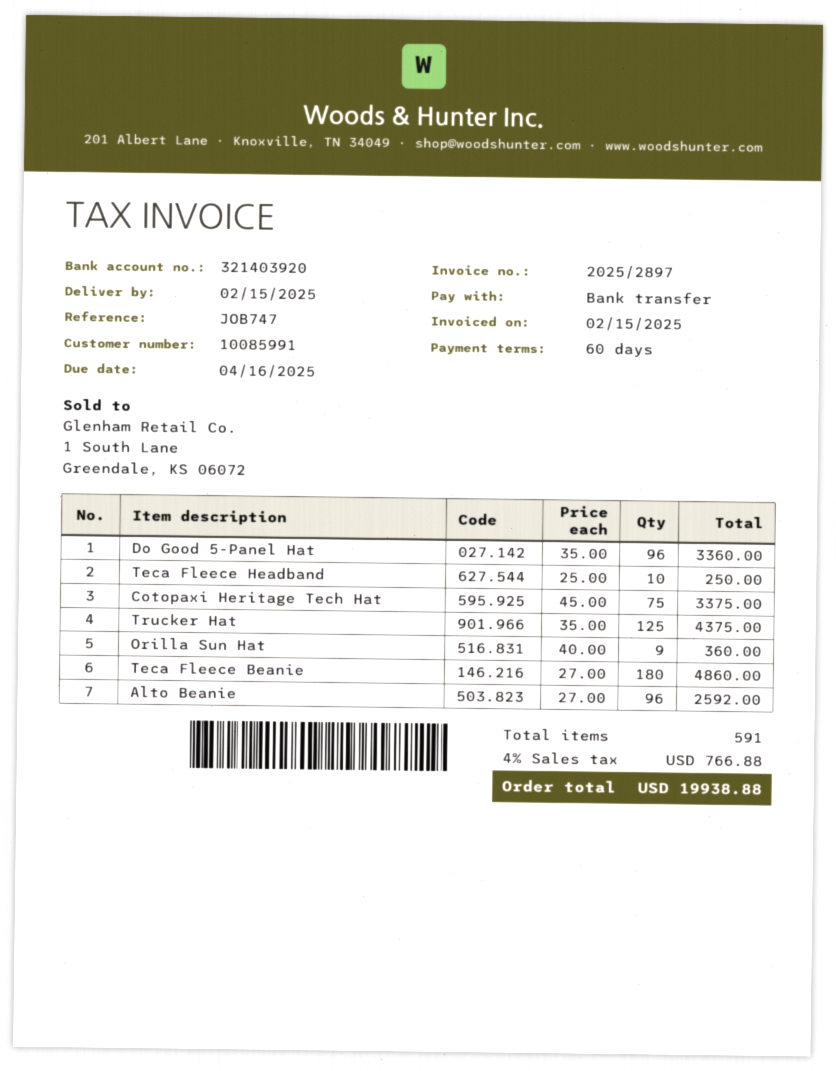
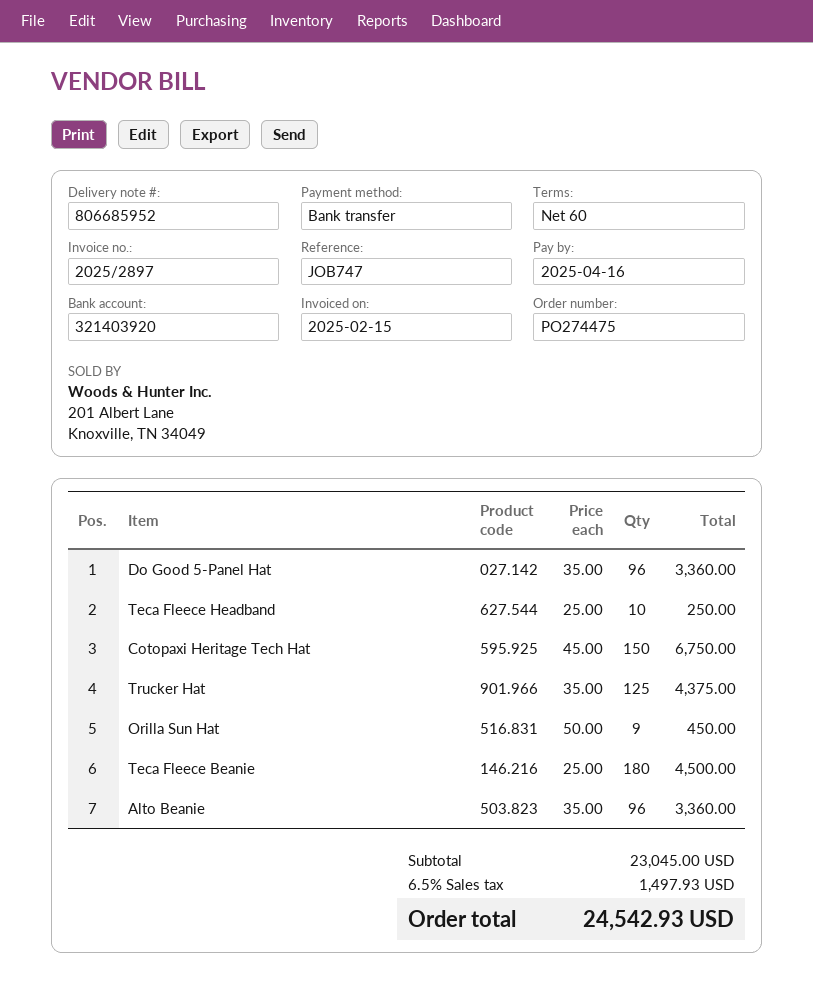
Cotopaxi Heritage Tech Hat: 75 x 45.00 = 3375.00 -> 150 x 45.00 = 6750.00
Orilla Sun Hat: 9 x 40.00 = 360.00 -> 9 x 50.00 = 450.00
Teca Fleece Beanie: 180 x 27.00 = 4860.00 -> 180 x 25.00 = 4500.00
Alto Beanie: 96 x 27.00 = 2592.00 -> 96 x 35.00 = 3360.00
tax: 4% = 766.88 -> 6.5% = 1497.93
total: 19938.88 -> 24542.93

